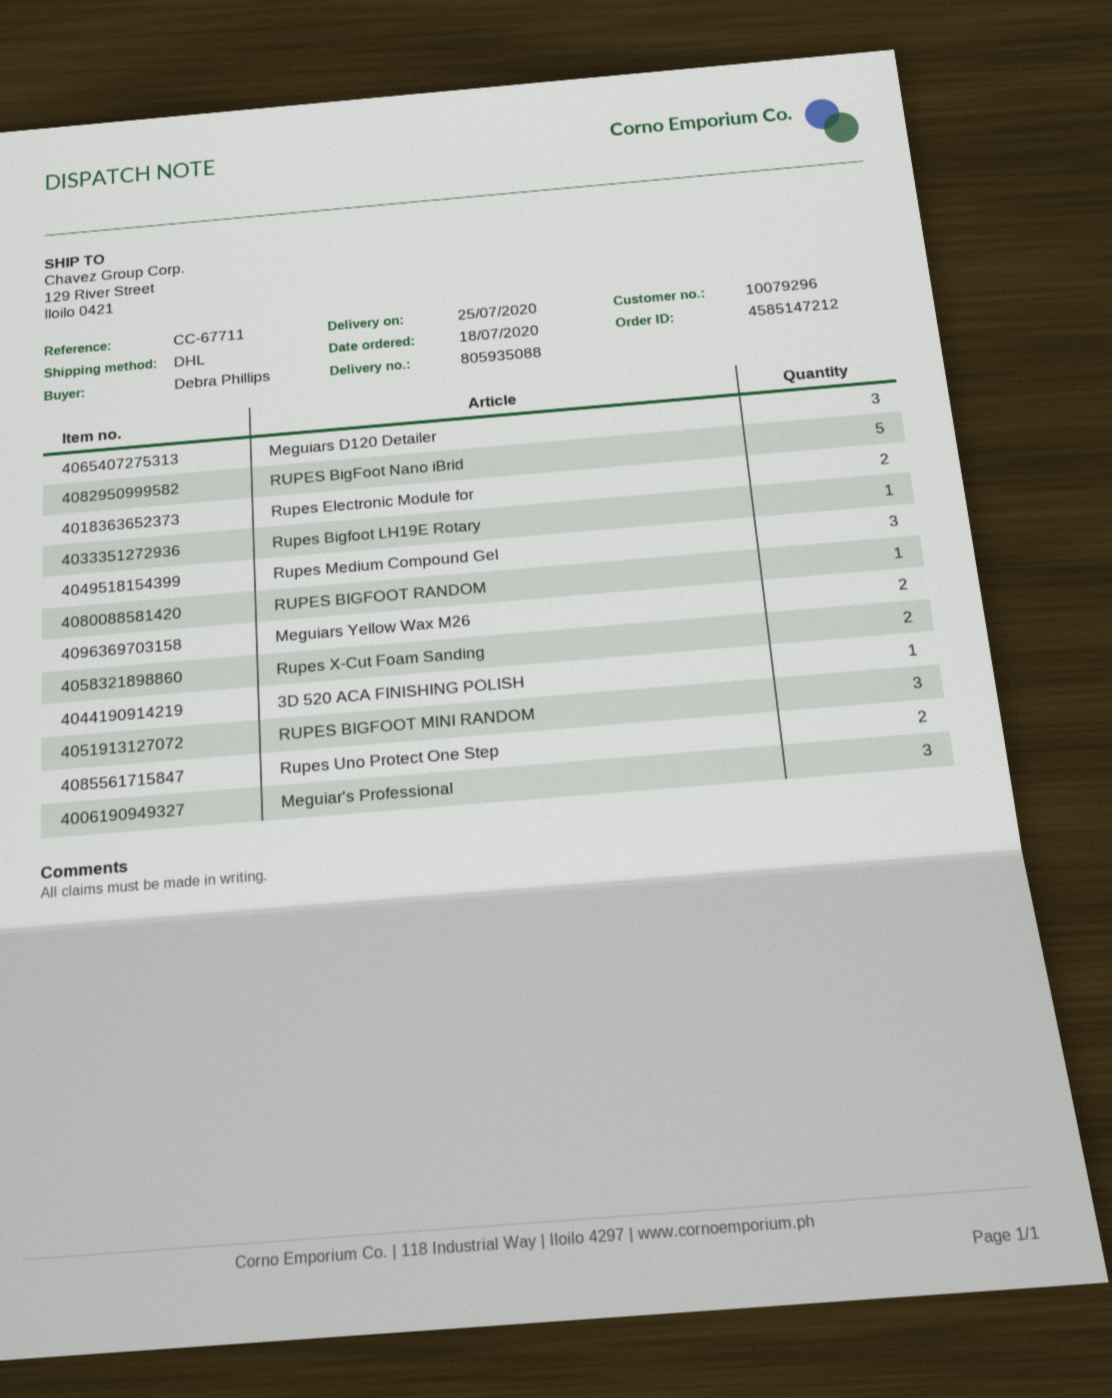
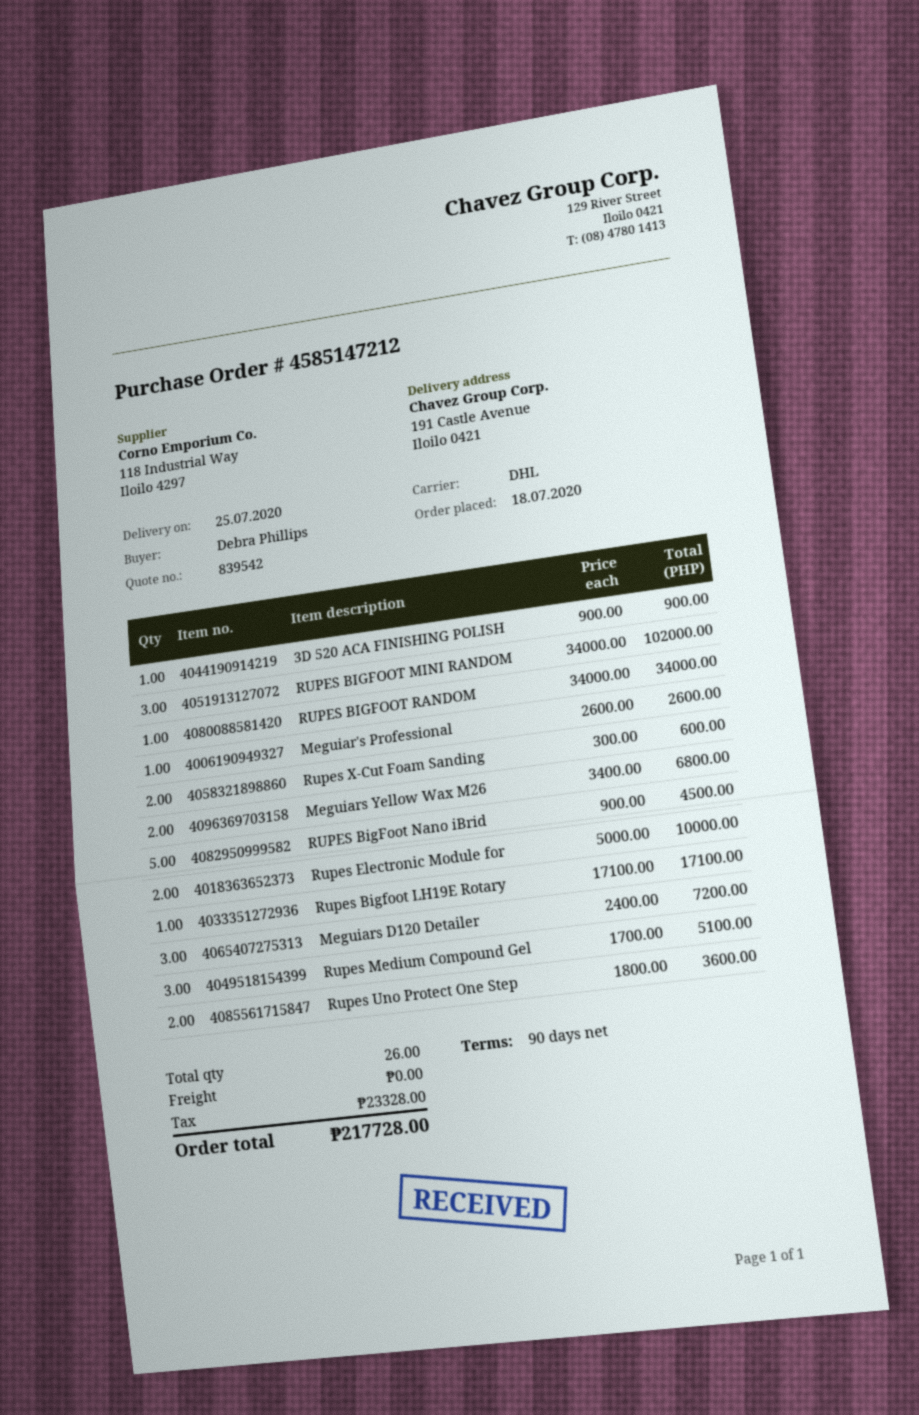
ship to: 129 River Street, Iloilo 0421 -> 191 Castle Avenue, Iloilo 0421
Meguiar's Professional: 3 -> 1

